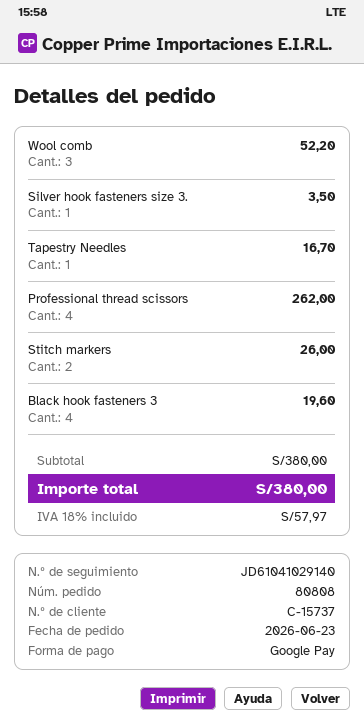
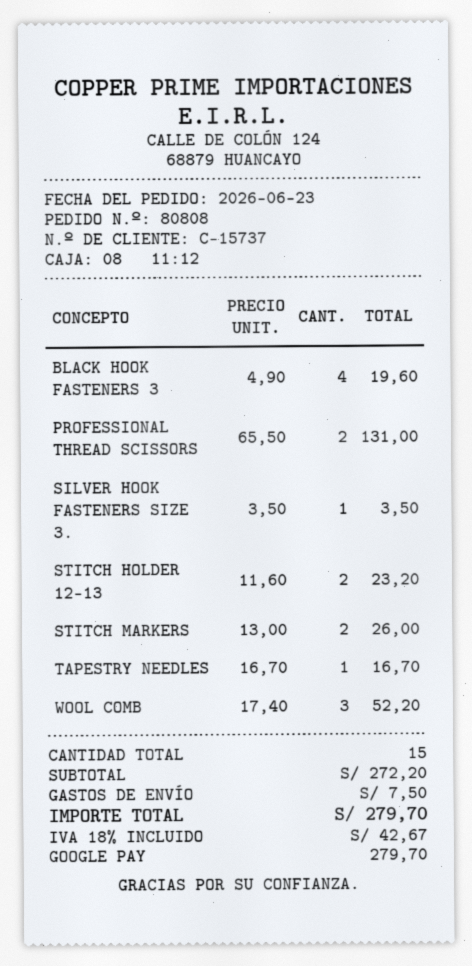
Professional thread scissors: 4 for 262.00 -> 2 for 131.00
STITCH HOLDER 12-13: none -> 2 for 23.20
subtotal: 380.00 -> 272.20
shipping: none -> 7.50
tax: 18% = 57.97 -> 18% = 42.67
total: 380.00 -> 279.70

